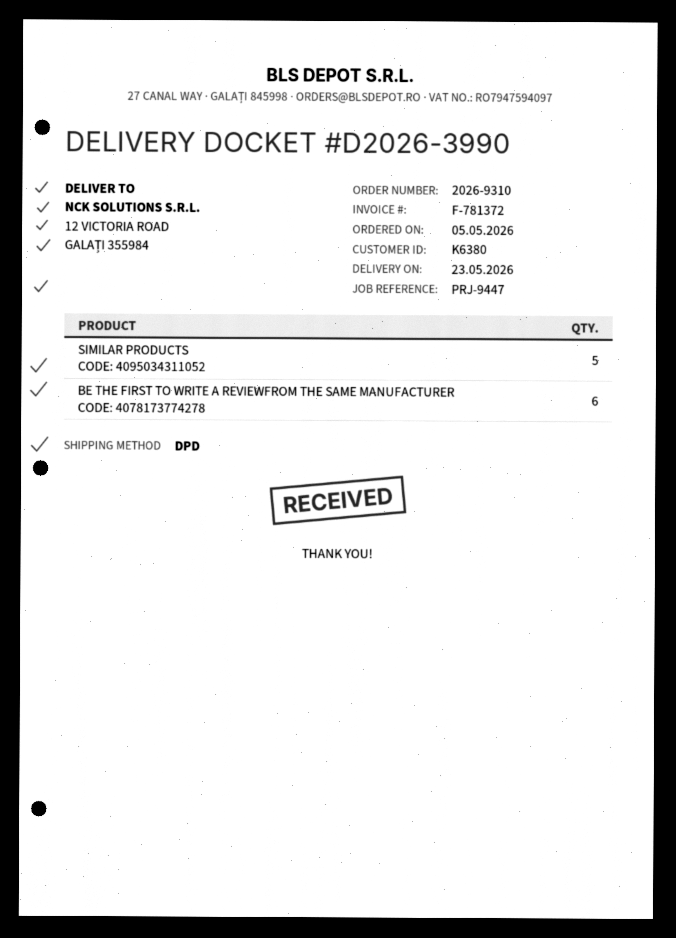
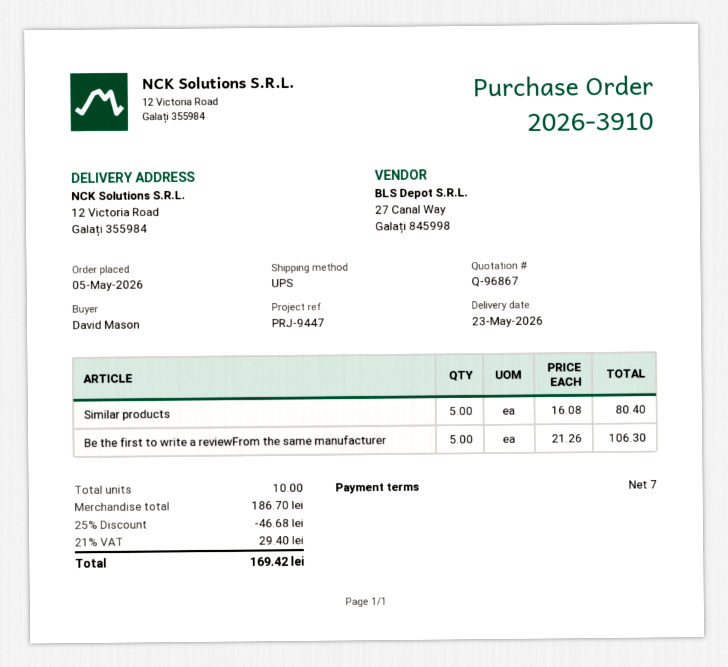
order number: 2026-9310 -> 2026-3910
shipping method: DPD -> UPS
BE THE FIRST TO WRITE A REVIEWFROM THE SAME MANUFACTURER: 6 -> 5

